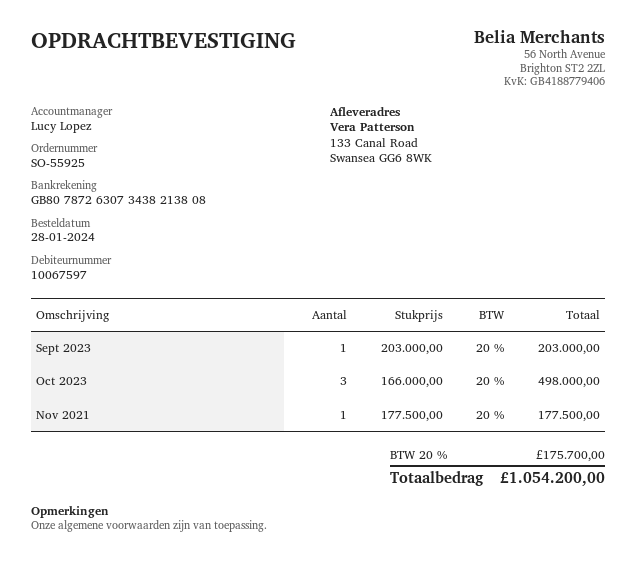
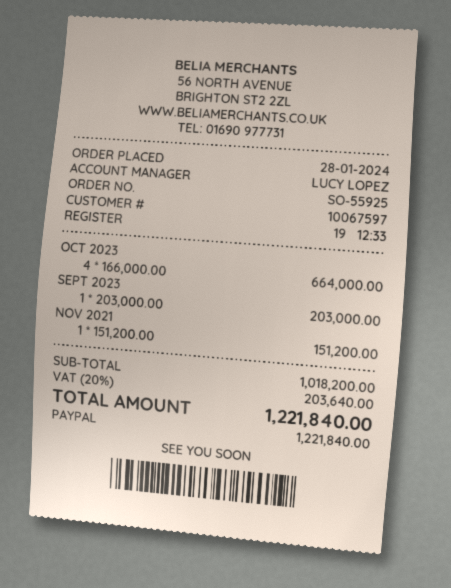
Oct 2023: 3 x 166000.00 = 498000.00 -> 4 x 166000.00 = 664000.00
Nov 2021: 1 x 177500.00 = 177500.00 -> 1 x 151200.00 = 151200.00
tax: 20% = 175700.00 -> 20% = 203640.00
total: 1054200.00 -> 1221840.00

